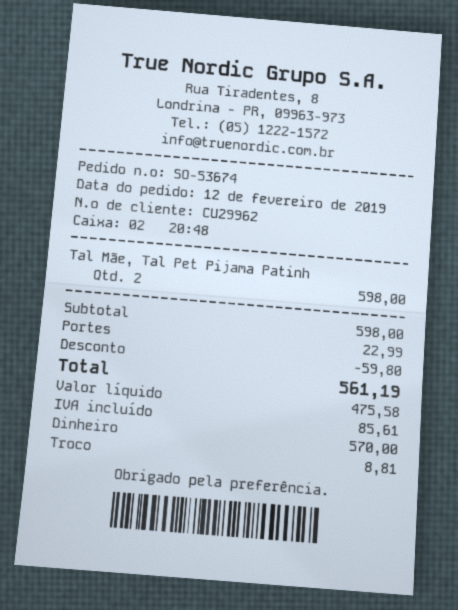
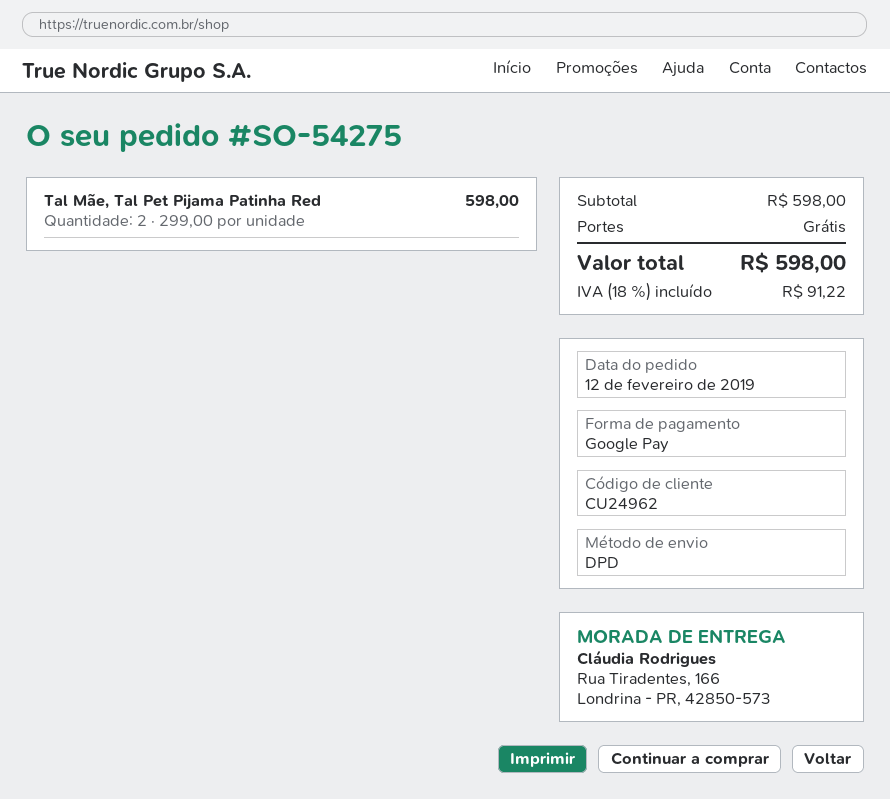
order number: SO-53674 -> SO-54275
customer number: CU29962 -> CU24962
payment method: cash -> Google Pay
discount: 59.80 -> none
shipping: 22.99 -> 0.00
tax: 85.61 -> 91.22
total: 561.19 -> 598.00

